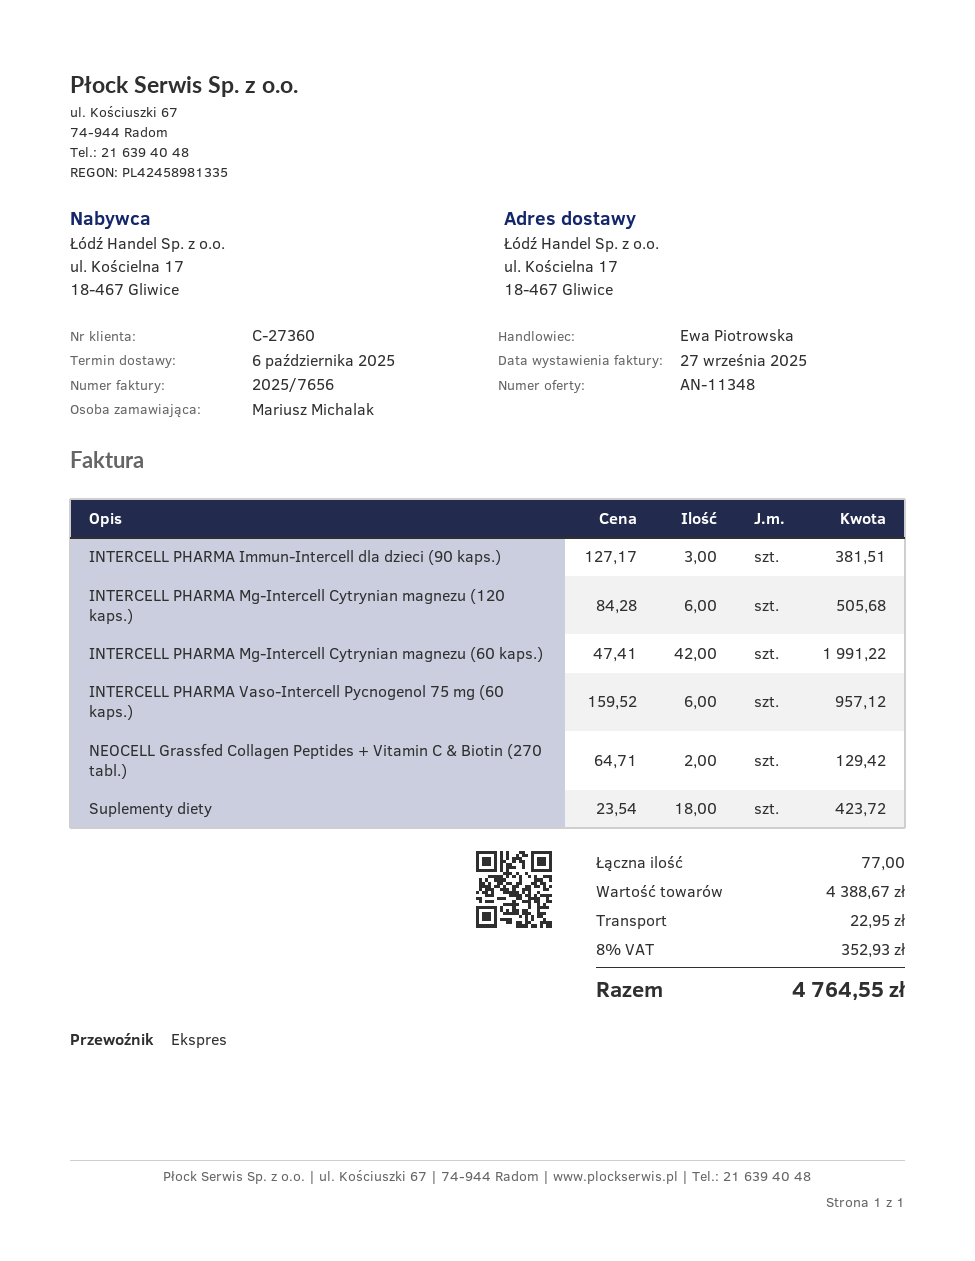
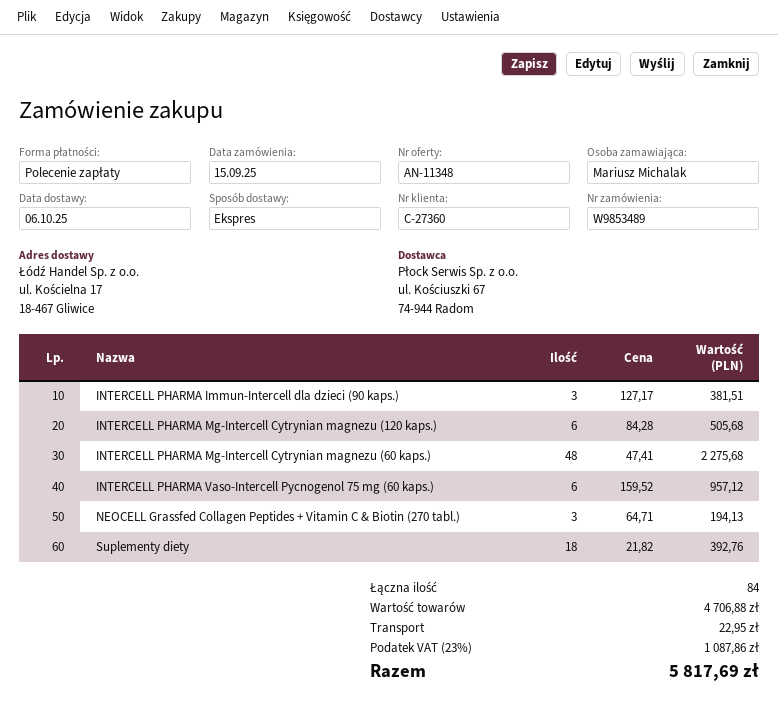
INTERCELL PHARMA Mg-Intercell Cytrynian magnezu (60 kaps.): 42 x 47.41 = 1991.22 -> 48 x 47.41 = 2275.68
NEOCELL Grassfed Collagen Peptides + Vitamin C & Biotin (270 tabl.): 2 x 64.71 = 129.42 -> 3 x 64.71 = 194.13
Suplementy diety: 18 x 23.54 = 423.72 -> 18 x 21.82 = 392.76
total quantity: 77 -> 84
subtotal: 4388.67 -> 4706.88
tax: 8% = 352.93 -> 23% = 1087.86
total: 4764.55 -> 5817.69

